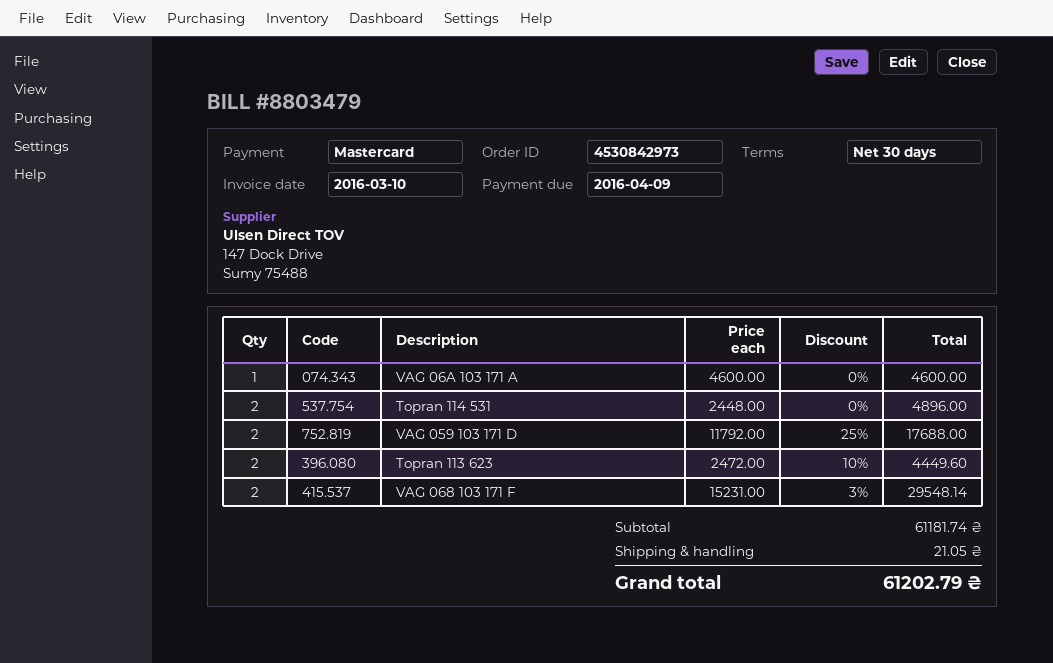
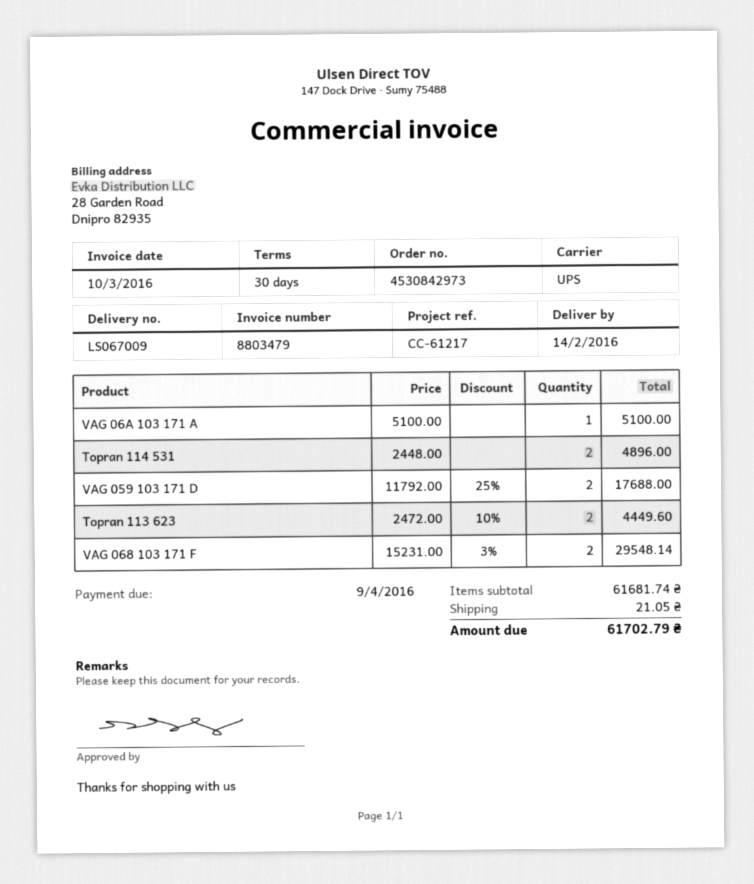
VAG 06A 103 171 A: 1 x 4600.00 = 4600.00 -> 1 x 5100.00 = 5100.00
subtotal: 61181.74 -> 61681.74
total: 61202.79 -> 61702.79

